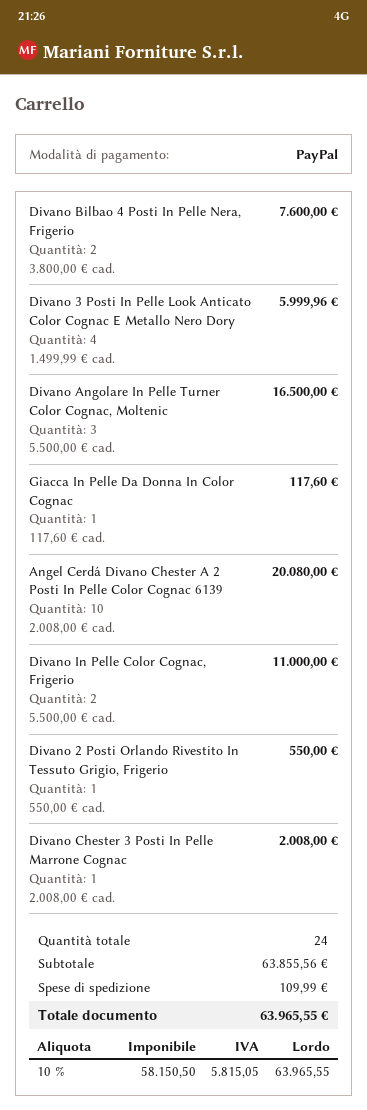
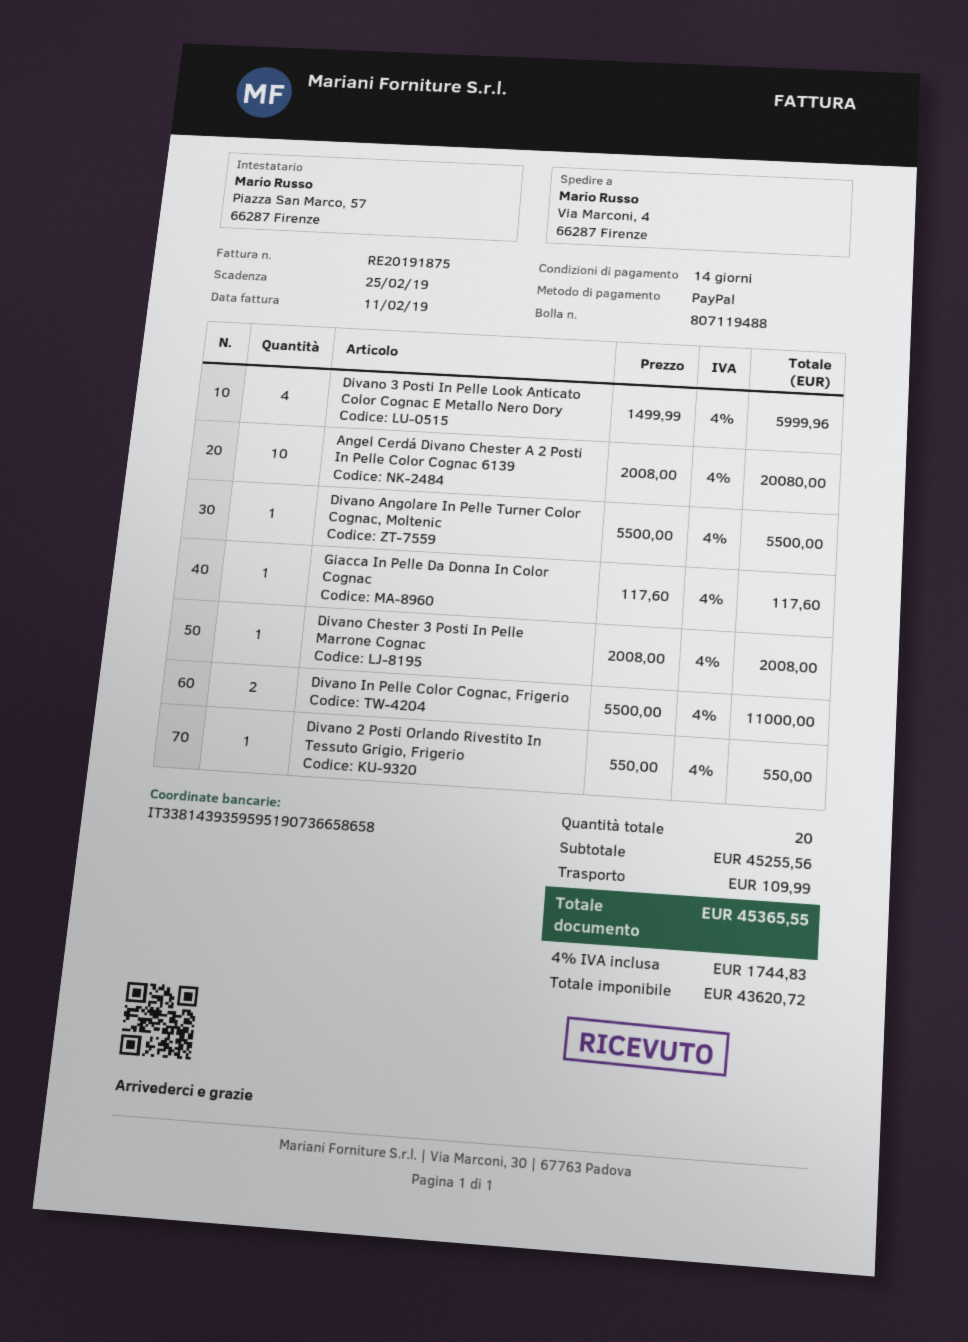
Divano Bilbao 4 Posti In Pelle Nera, Frigerio: 2 x 3800.00 = 7600.00 -> none
Divano Angolare In Pelle Turner Color Cognac, Moltenic: 3 x 5500.00 = 16500.00 -> 1 x 5500.00 = 5500.00
total quantity: 24 -> 20
subtotal: 63855.56 -> 45255.56
net: 58150.50 -> 43620.72
tax: 10% = 5815.05 -> 4% = 1744.83
total: 63965.55 -> 45365.55

